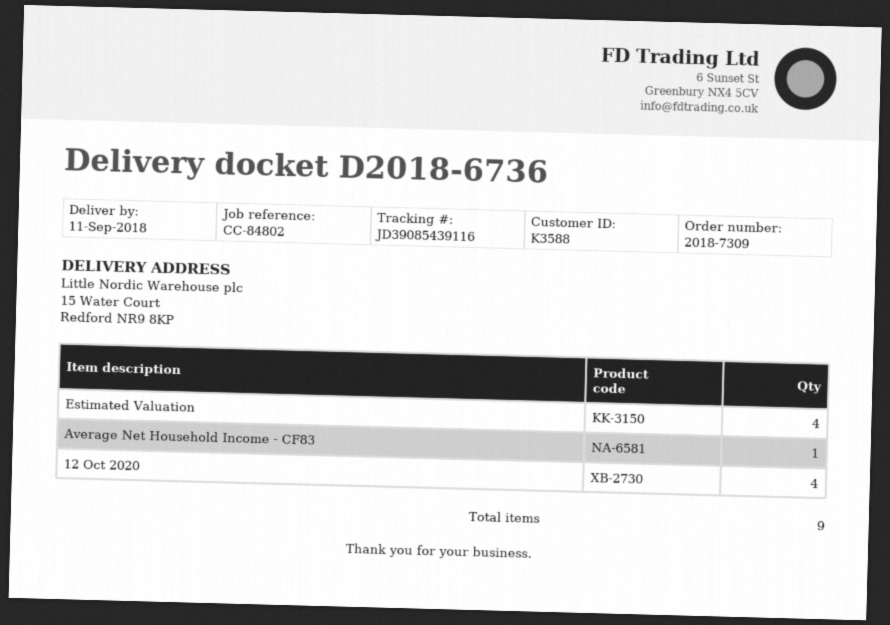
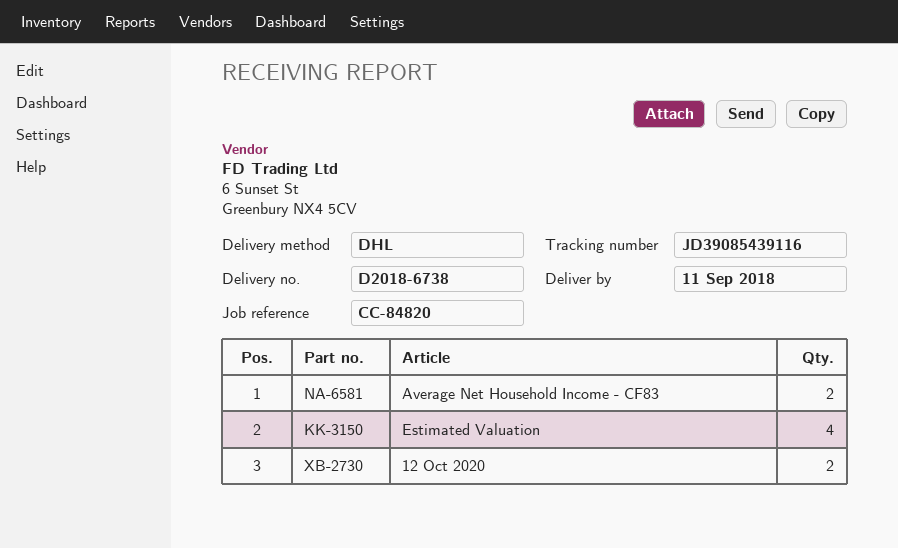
delivery note number: D2018-6736 -> D2018-6738
reference: CC-84802 -> CC-84820
Average Net Household Income - CF83: 1 -> 2
12 Oct 2020: 4 -> 2

